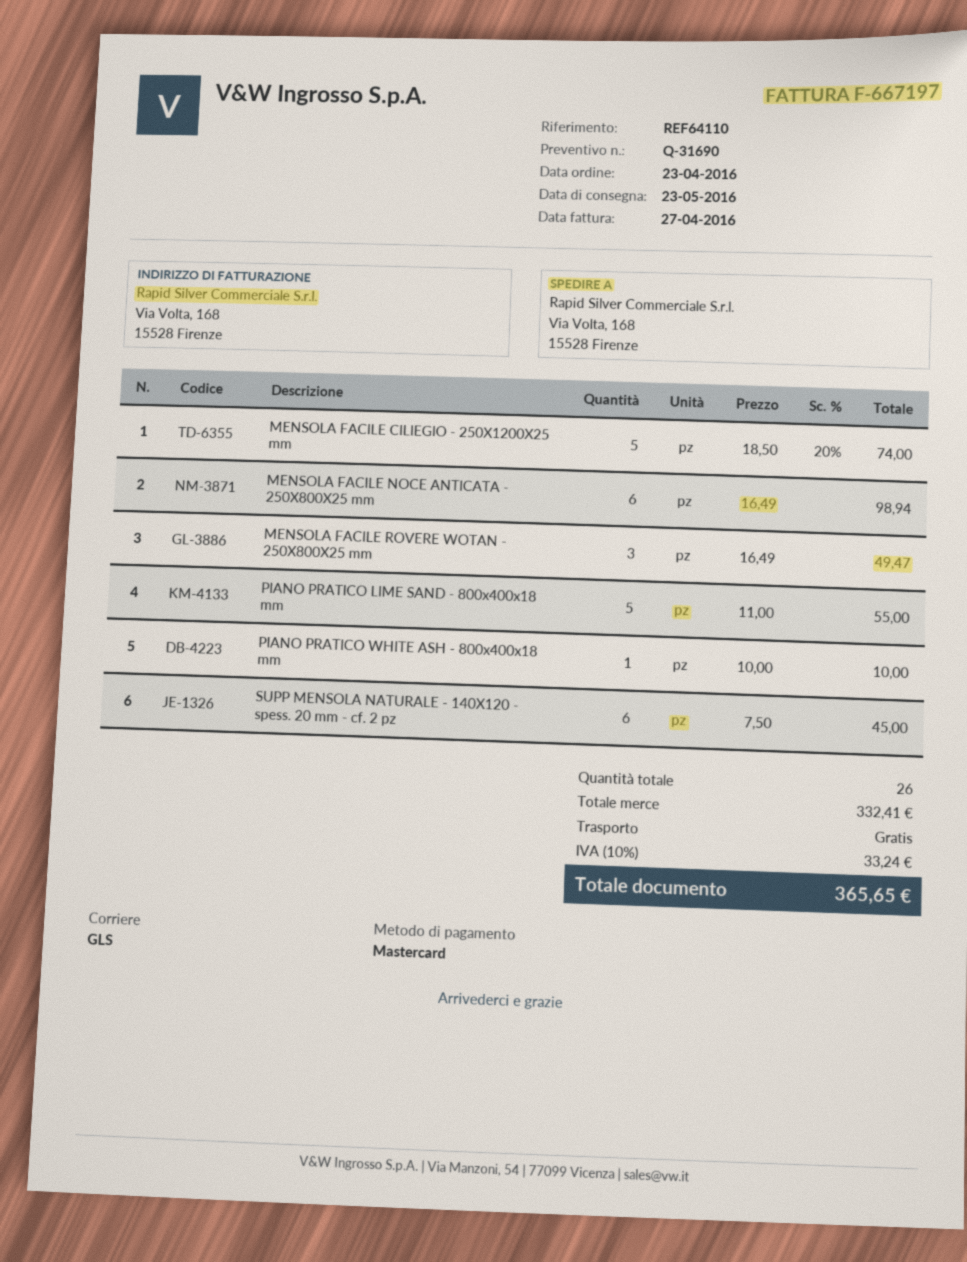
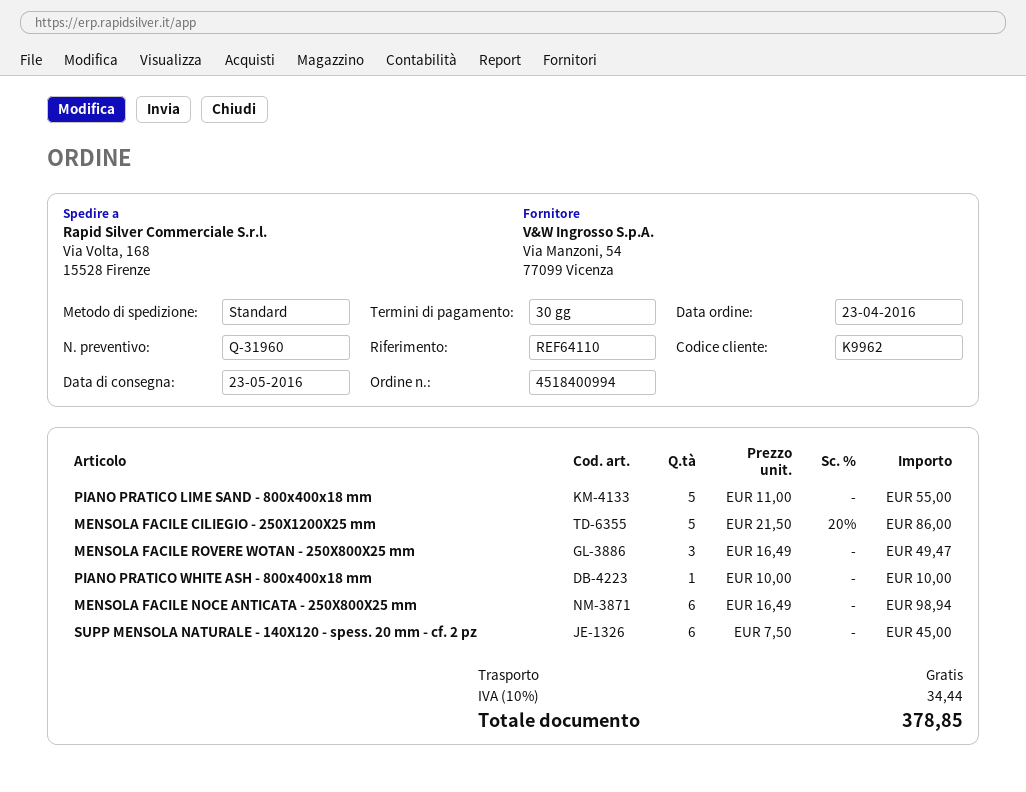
quote number: Q-31690 -> Q-31960
shipping method: GLS -> standard
MENSOLA FACILE CILIEGIO - 250X1200X25 mm: 5 x 18.50 - 20% = 74.00 -> 5 x 21.50 - 20% = 86.00
tax: 10% = 33.24 -> 10% = 34.44
total: 365.65 -> 378.85

